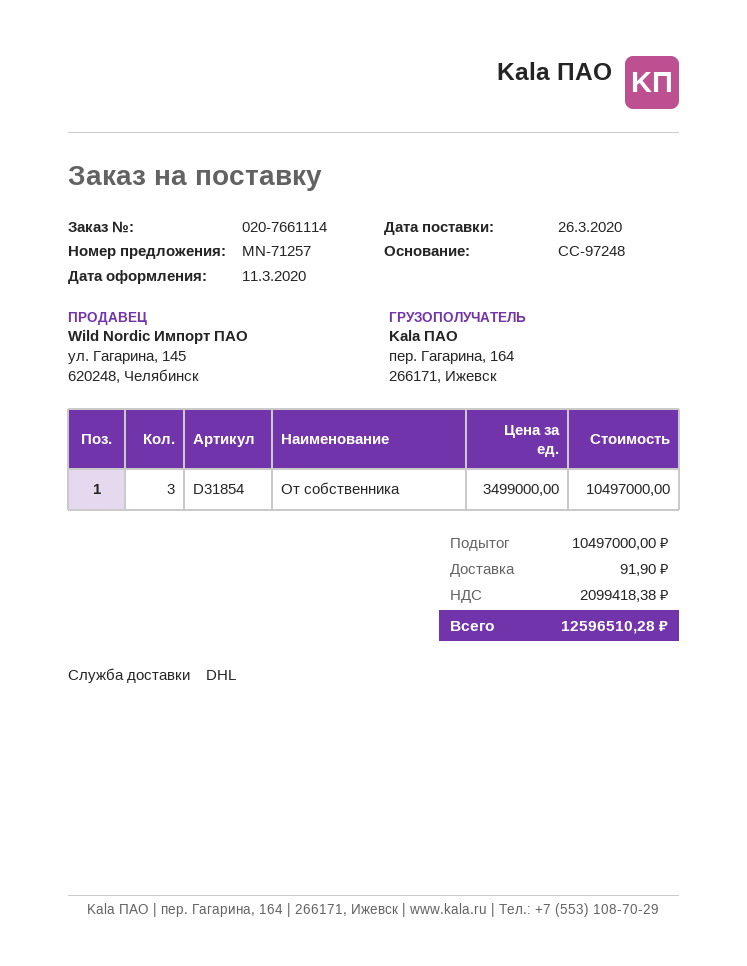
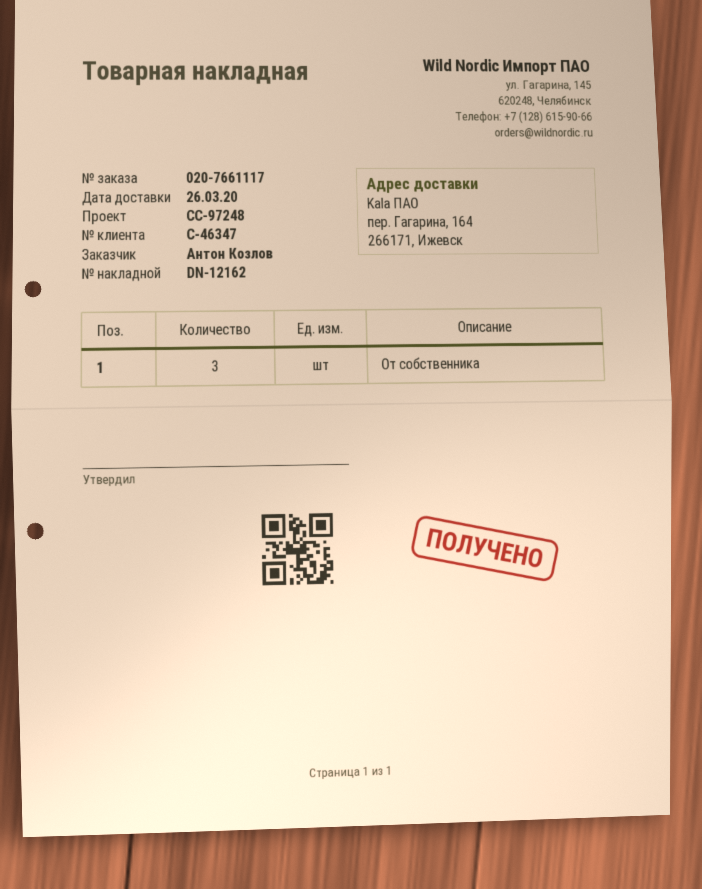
order number: 020-7661114 -> 020-7661117

